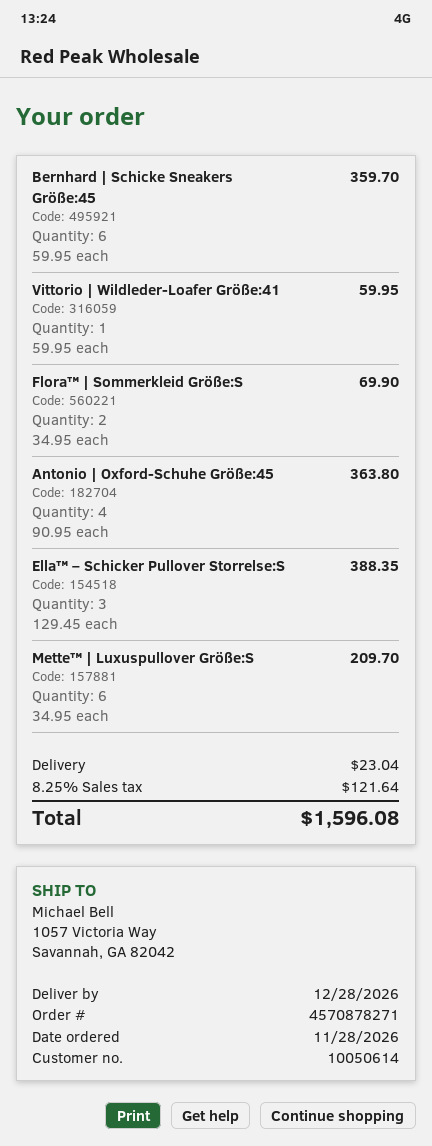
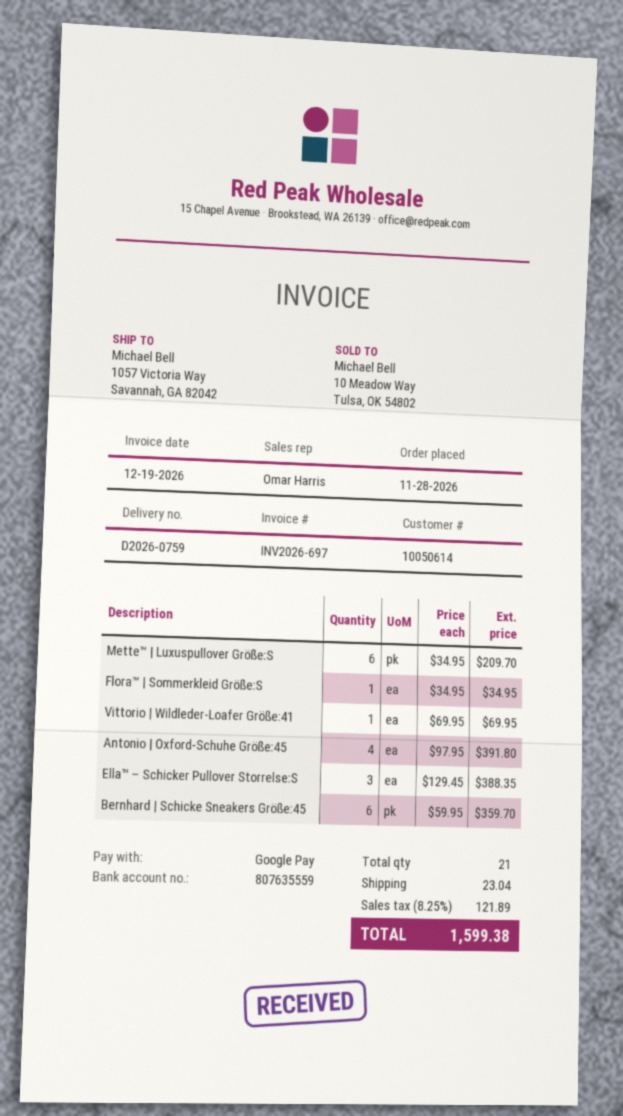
Vittorio | Wildleder-Loafer Größe:41: 1 x 59.95 = 59.95 -> 1 x 69.95 = 69.95
Flora™ | Sommerkleid Größe:S: 2 x 34.95 = 69.90 -> 1 x 34.95 = 34.95
Antonio | Oxford-Schuhe Größe:45: 4 x 90.95 = 363.80 -> 4 x 97.95 = 391.80
tax: 8.25% = 121.64 -> 8.25% = 121.89
total: 1596.08 -> 1599.38

